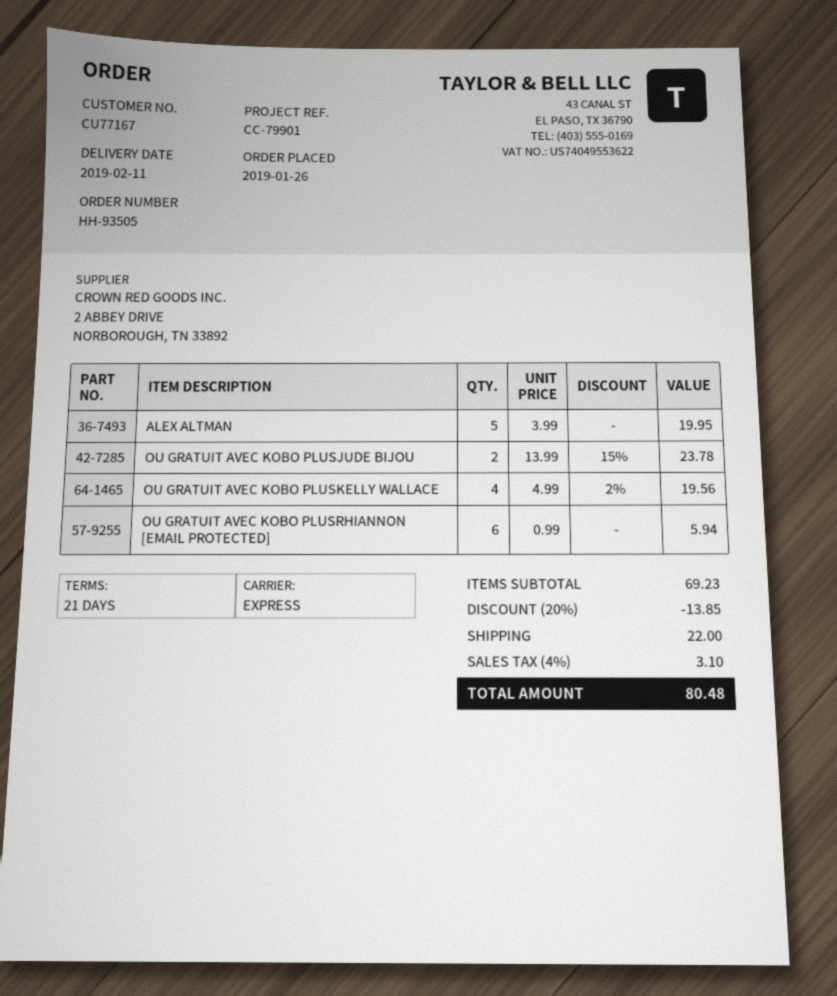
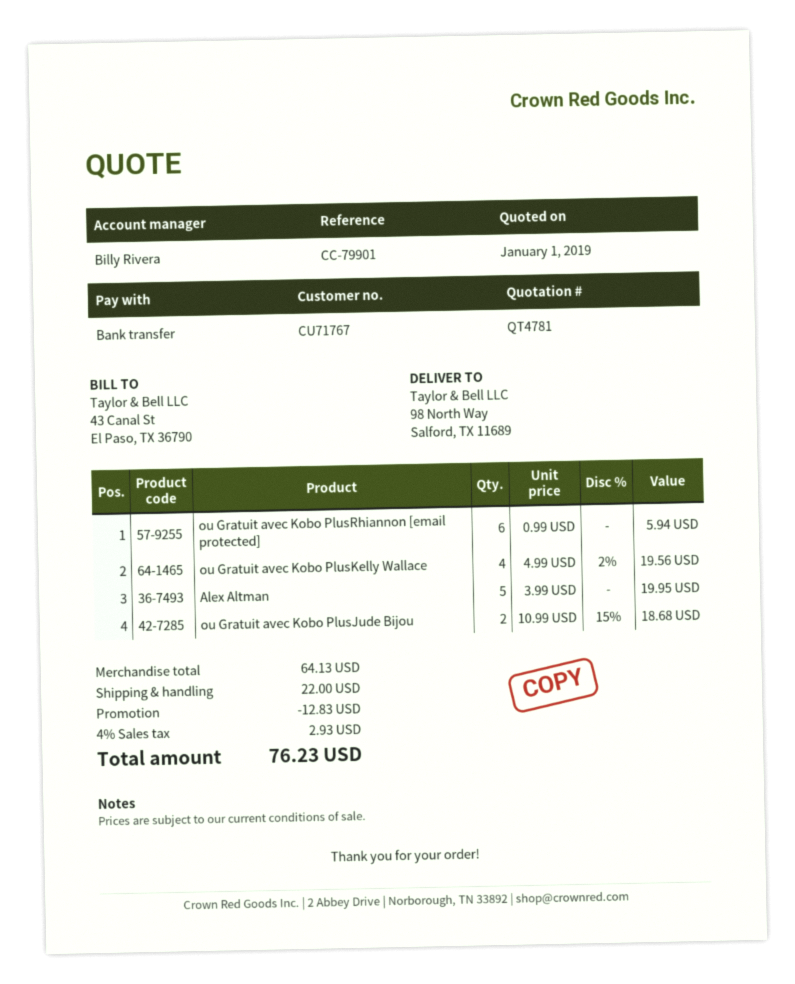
customer number: CU77167 -> CU71767
OU GRATUIT AVEC KOBO PLUSJUDE BIJOU: 2 x 13.99 - 15% = 23.78 -> 2 x 10.99 - 15% = 18.68
subtotal: 69.23 -> 64.13
discount: 13.85 -> 12.83
tax: 4% = 3.10 -> 4% = 2.93
total: 80.48 -> 76.23

